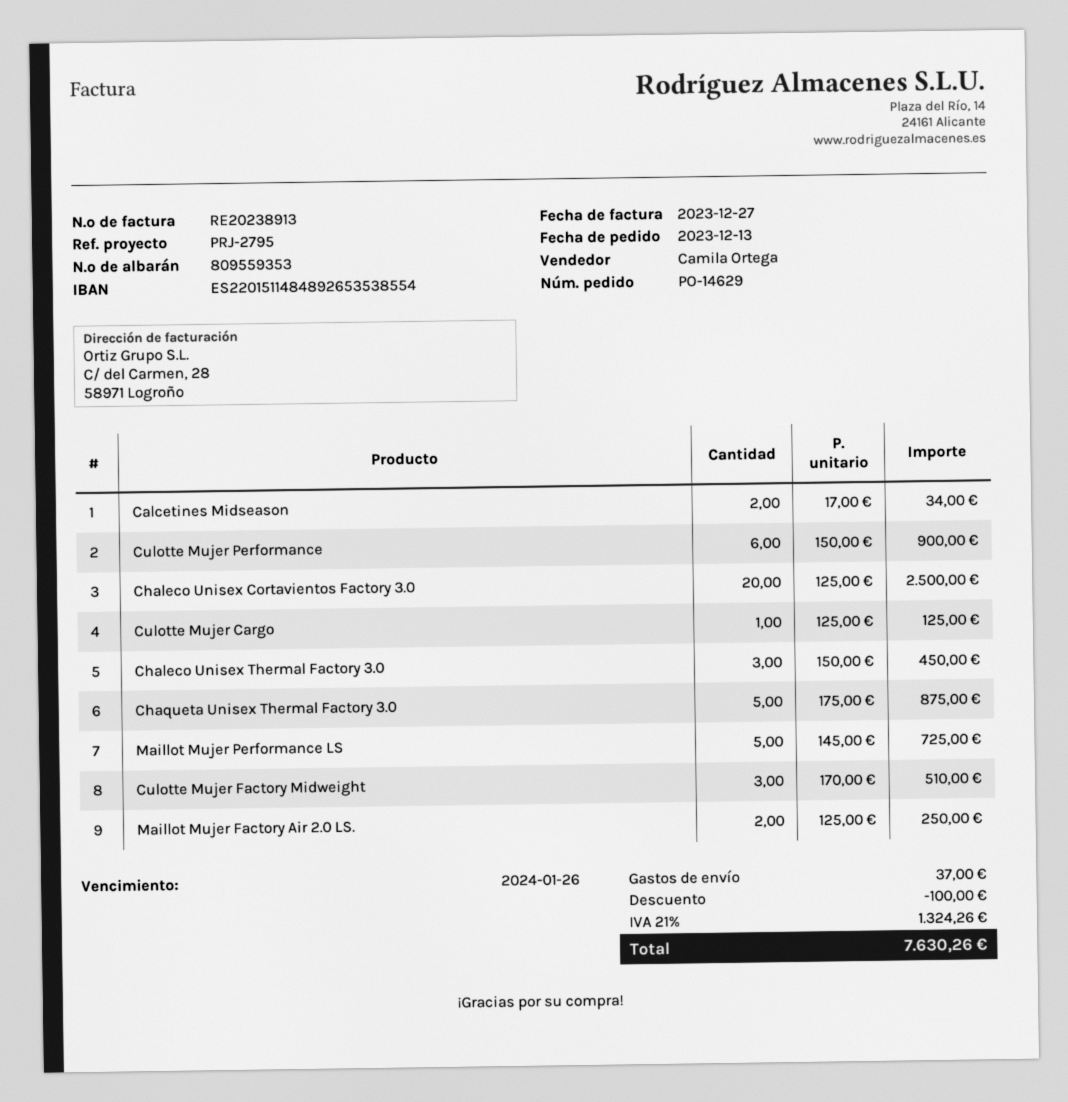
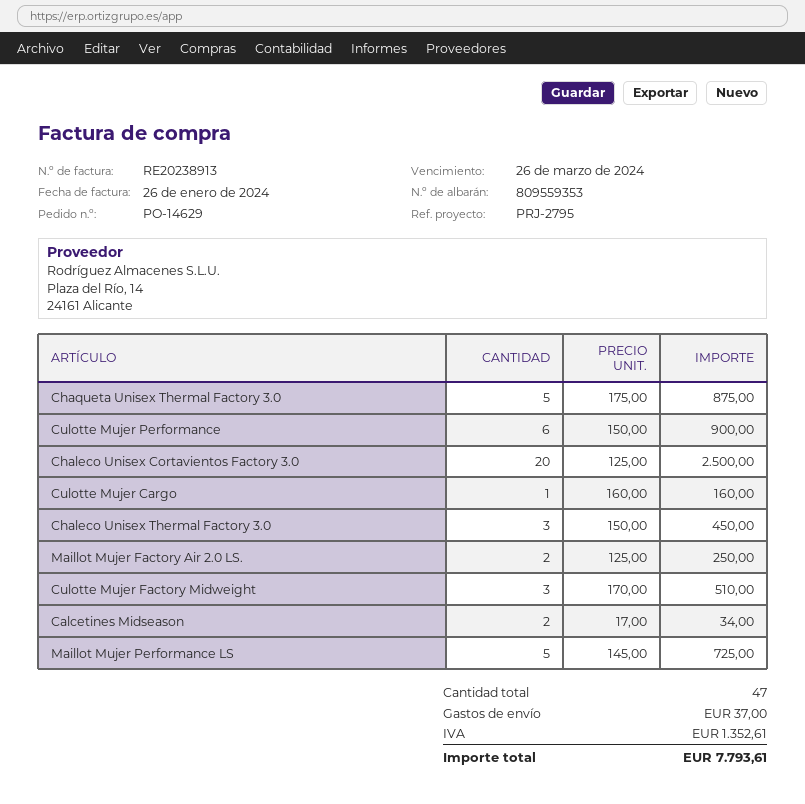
invoice date: 2023-12-27 -> 2024-01-26
due date: 2024-01-26 -> 2024-03-26
Culotte Mujer Cargo: 1 x 125.00 = 125.00 -> 1 x 160.00 = 160.00
discount: 100.00 -> none
tax: 1324.26 -> 1352.61
total: 7630.26 -> 7793.61

